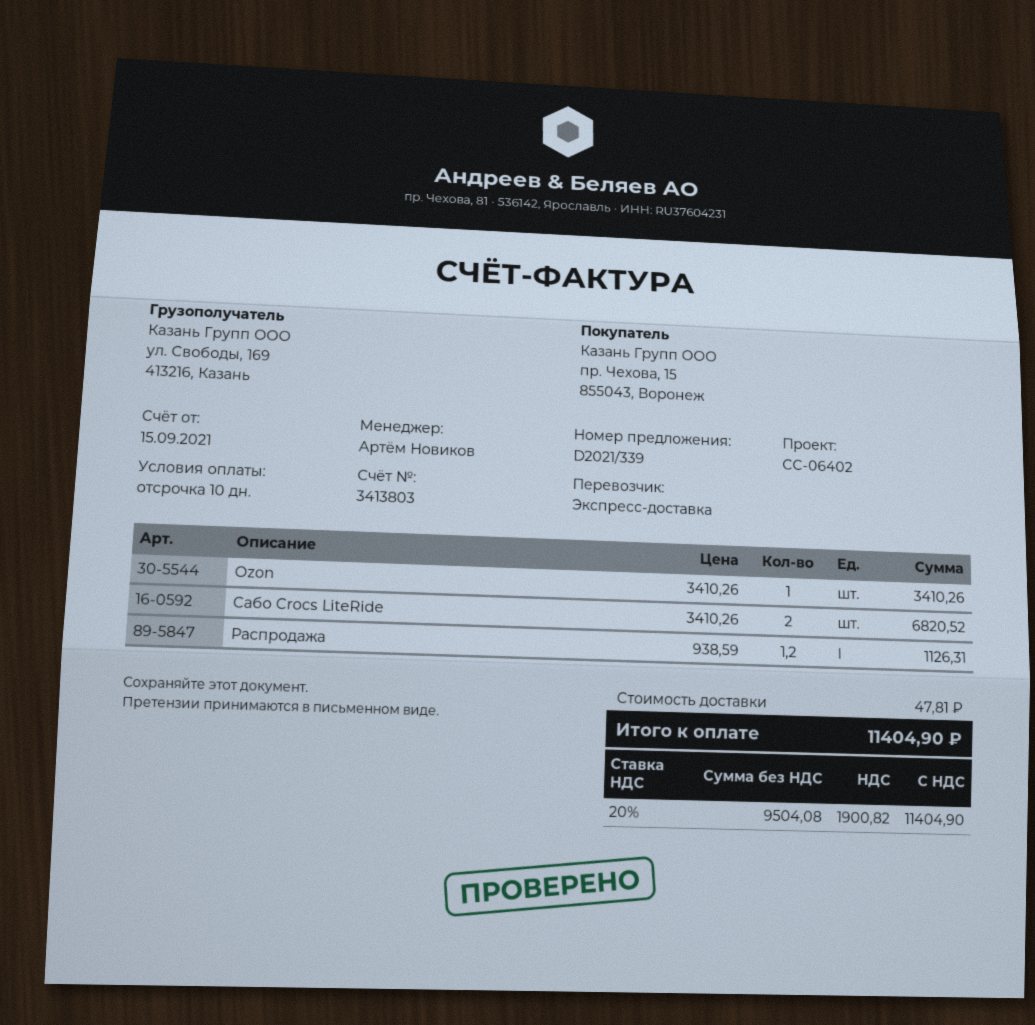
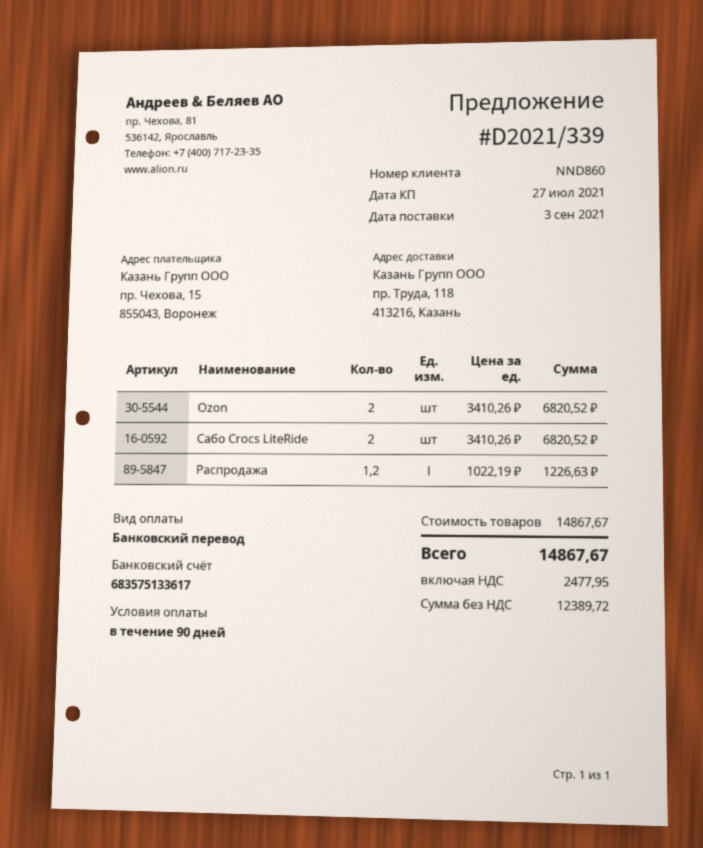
payment terms: 10 days -> 90 days
ship to: ул. Свободы, 169, 413216, Казань -> пр. Труда, 118, 413216, Казань
Ozon: 1 x 3410.26 = 3410.26 -> 2 x 3410.26 = 6820.52
Распродажа: 1.2 x 938.59 = 1126.31 -> 1.2 x 1022.19 = 1226.63
shipping: 47.81 -> none
net: 9504.08 -> 12389.72
tax: 1900.82 -> 2477.95
total: 11404.90 -> 14867.67

